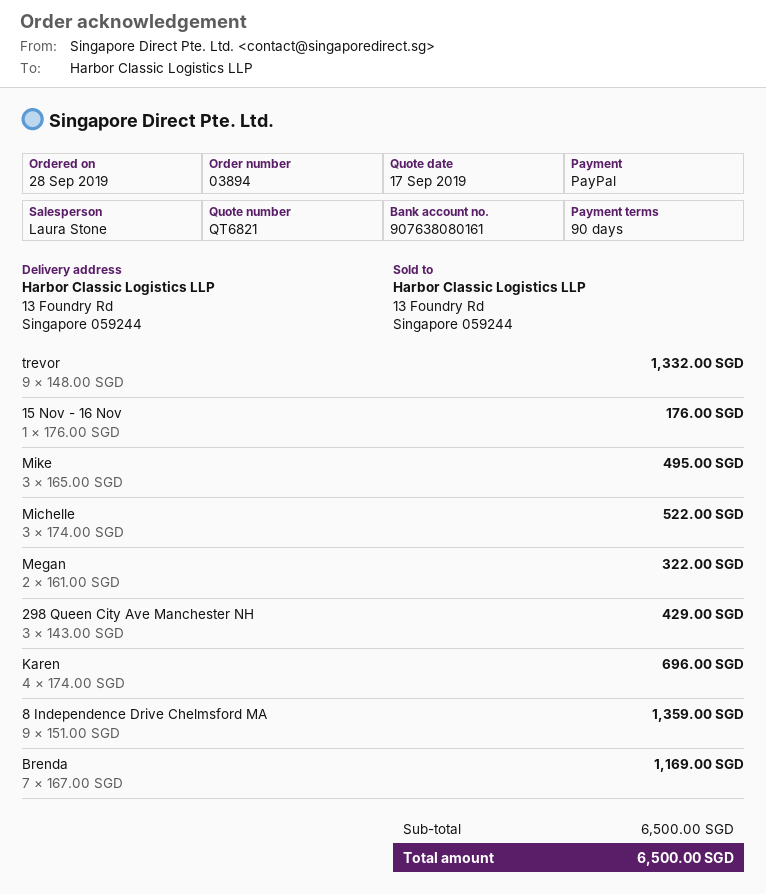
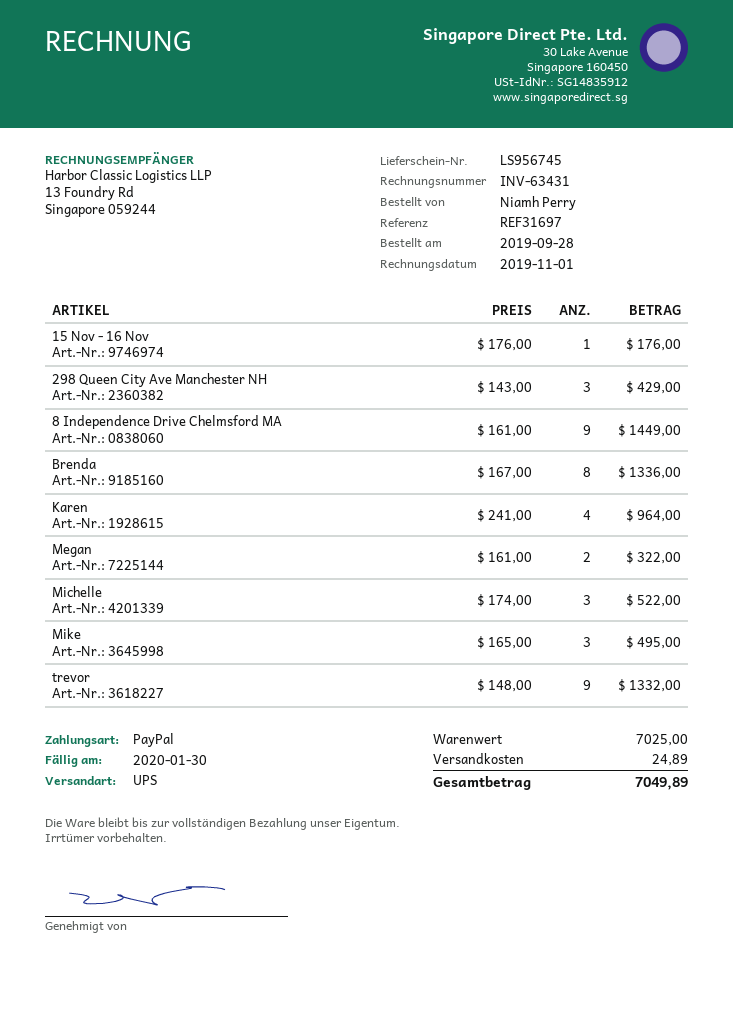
Karen: 4 x 174.00 = 696.00 -> 4 x 241.00 = 964.00
8 Independence Drive Chelmsford MA: 9 x 151.00 = 1359.00 -> 9 x 161.00 = 1449.00
Brenda: 7 x 167.00 = 1169.00 -> 8 x 167.00 = 1336.00
subtotal: 6500.00 -> 7025.00
shipping: none -> 24.89
total: 6500.00 -> 7049.89

